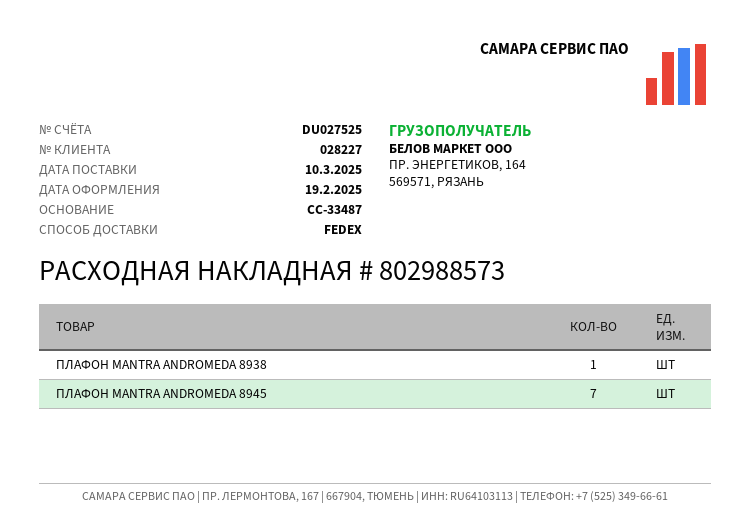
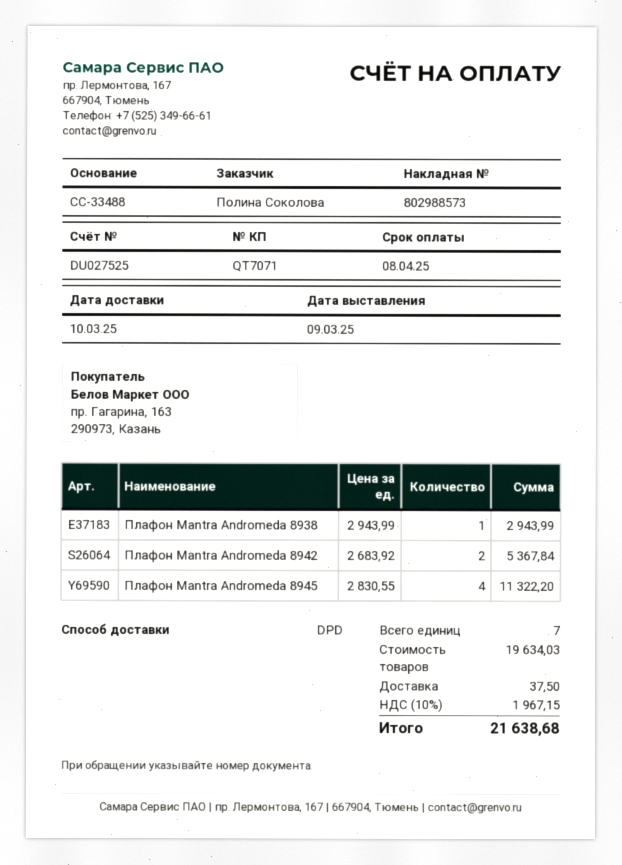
reference: CC-33487 -> CC-33488
shipping method: FedEx -> DPD
ПЛАФОН MANTRA ANDROMEDA 8945: 7 -> 4
Плафон Mantra Andromeda 8942: none -> 2

